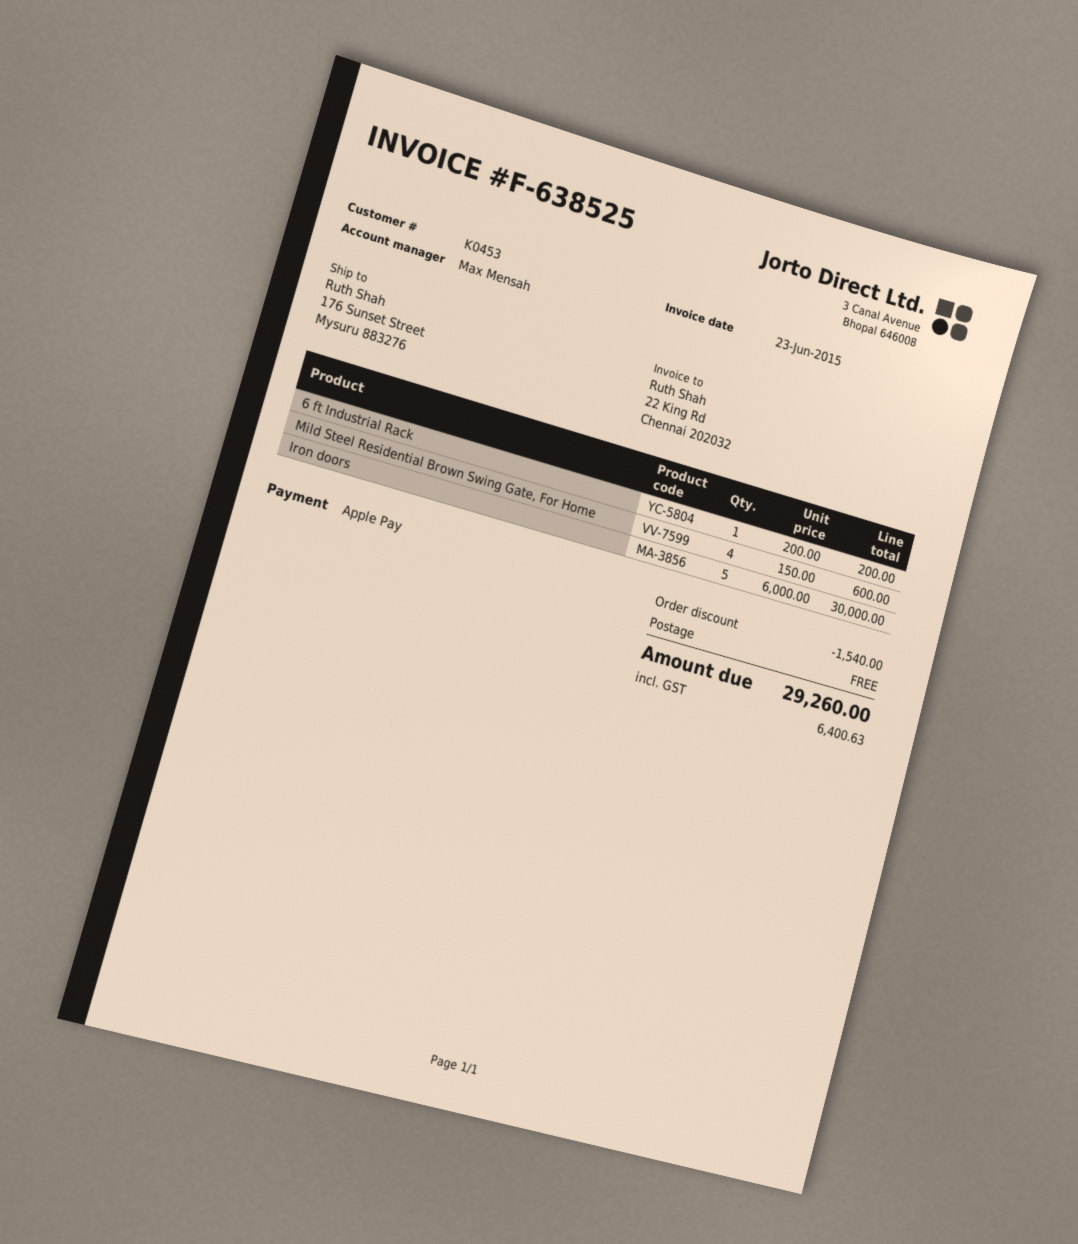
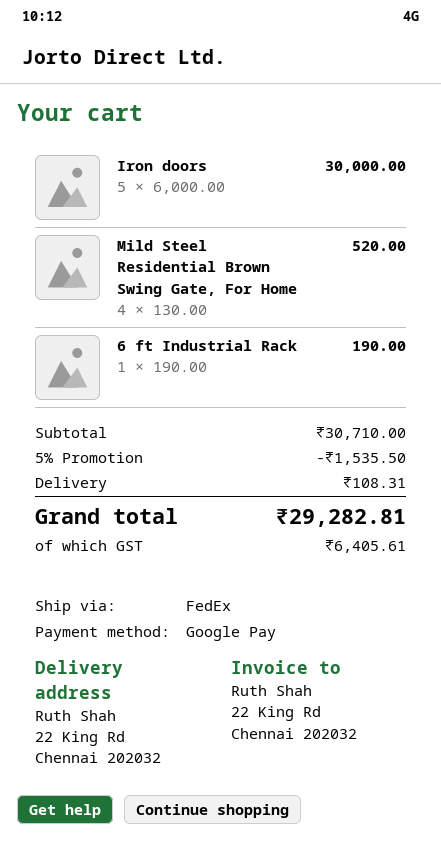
payment method: Apple Pay -> Google Pay
ship to: 176 Sunset Street, Mysuru 883276 -> 22 King Rd, Chennai 202032
6 ft Industrial Rack: 1 x 200.00 = 200.00 -> 1 x 190.00 = 190.00
Mild Steel Residential Brown Swing Gate, For Home: 4 x 150.00 = 600.00 -> 4 x 130.00 = 520.00
discount: 1540.00 -> 1535.50
shipping: 0.00 -> 108.31
tax: 6400.63 -> 6405.61
total: 29260.00 -> 29282.81

